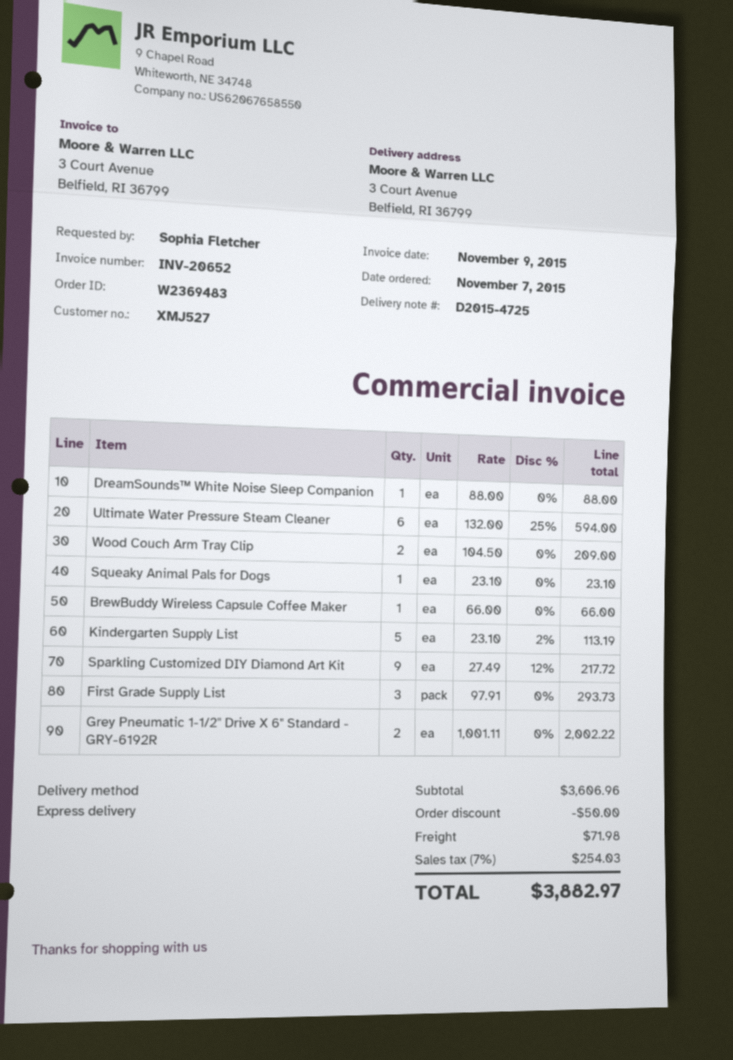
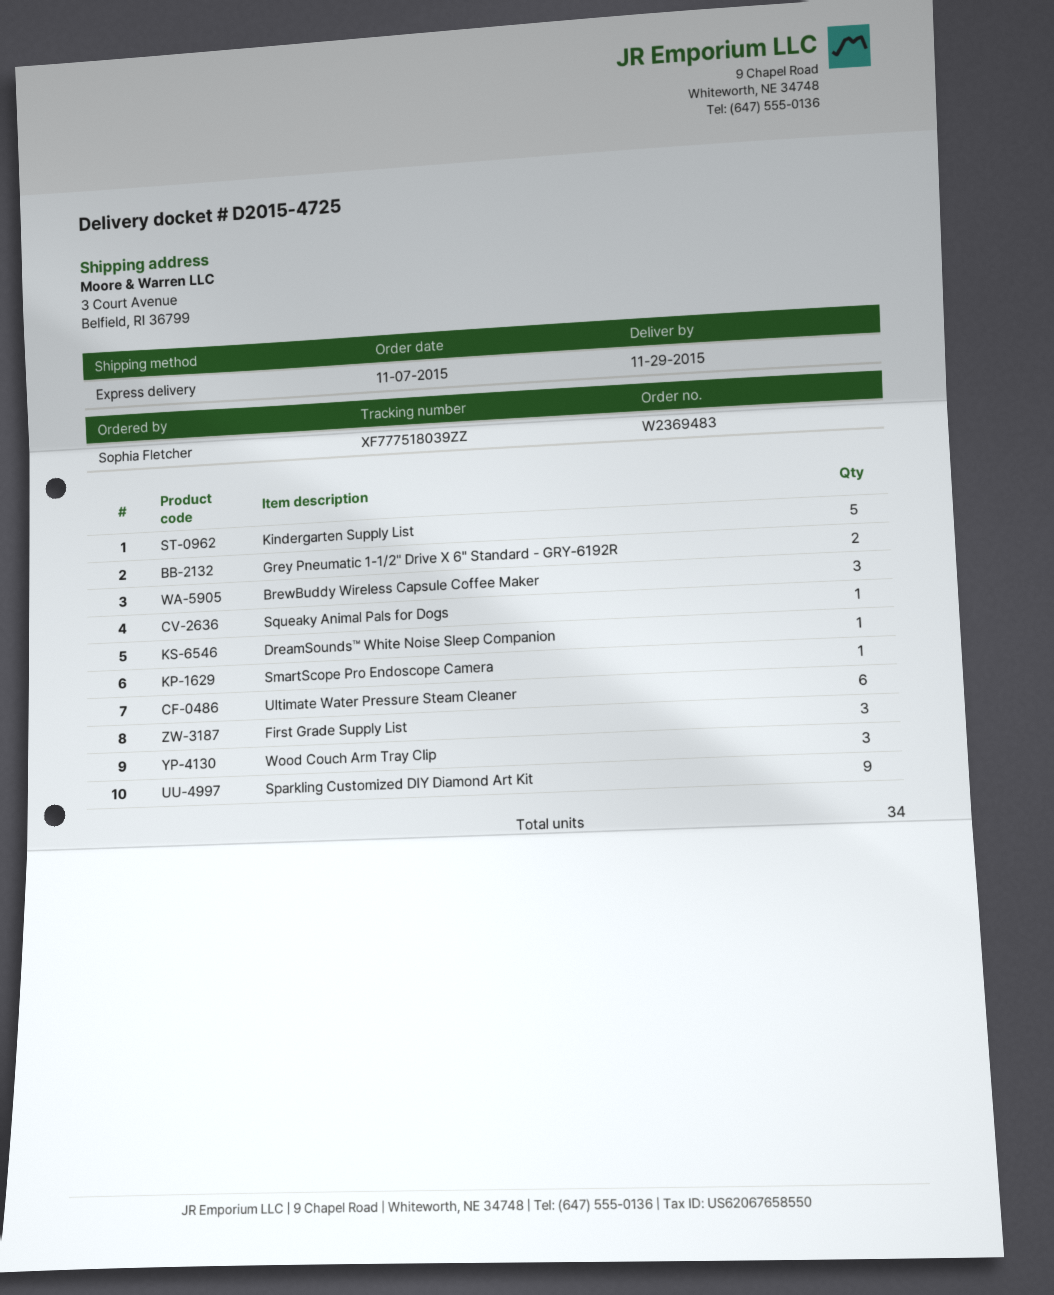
Wood Couch Arm Tray Clip: 2 -> 3
BrewBuddy Wireless Capsule Coffee Maker: 1 -> 3
SmartScope Pro Endoscope Camera: none -> 1

